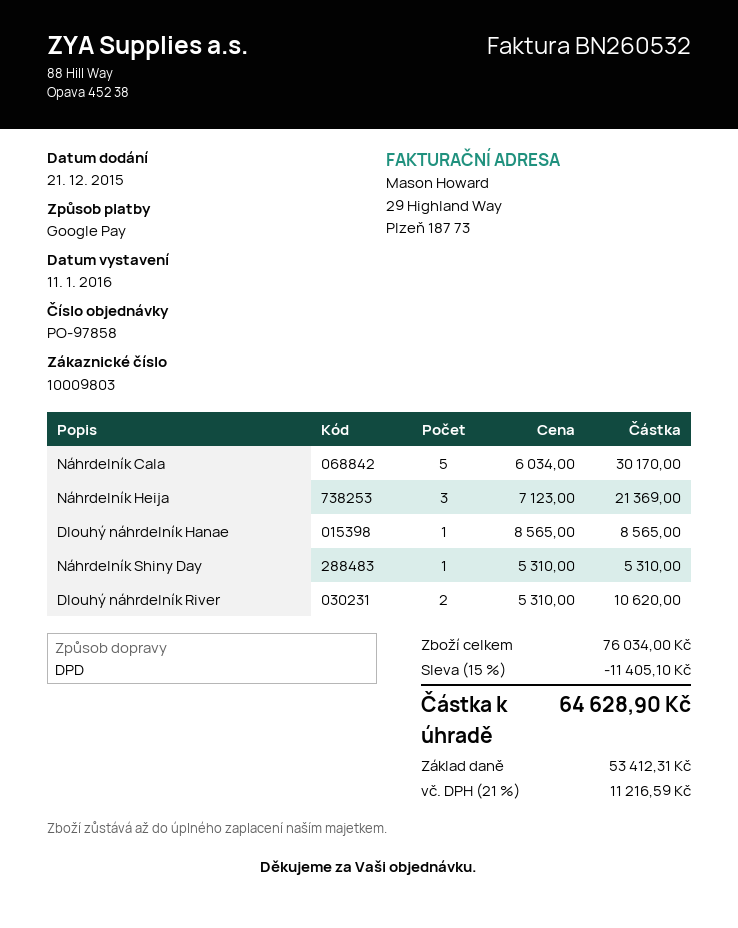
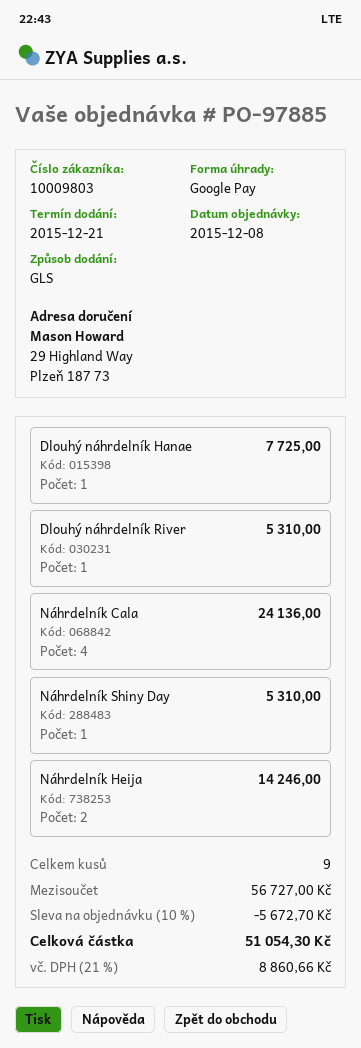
order number: PO-97858 -> PO-97885
shipping method: DPD -> GLS
Náhrdelník Cala: 5 for 30170.00 -> 4 for 24136.00
Náhrdelník Heija: 3 for 21369.00 -> 2 for 14246.00
Dlouhý náhrdelník Hanae: 1 for 8565.00 -> 1 for 7725.00
Dlouhý náhrdelník River: 2 for 10620.00 -> 1 for 5310.00
subtotal: 76034.00 -> 56727.00
discount: 15% = 11405.10 -> 10% = 5672.70
tax: 21% = 11216.59 -> 21% = 8860.66
total: 64628.90 -> 51054.30

